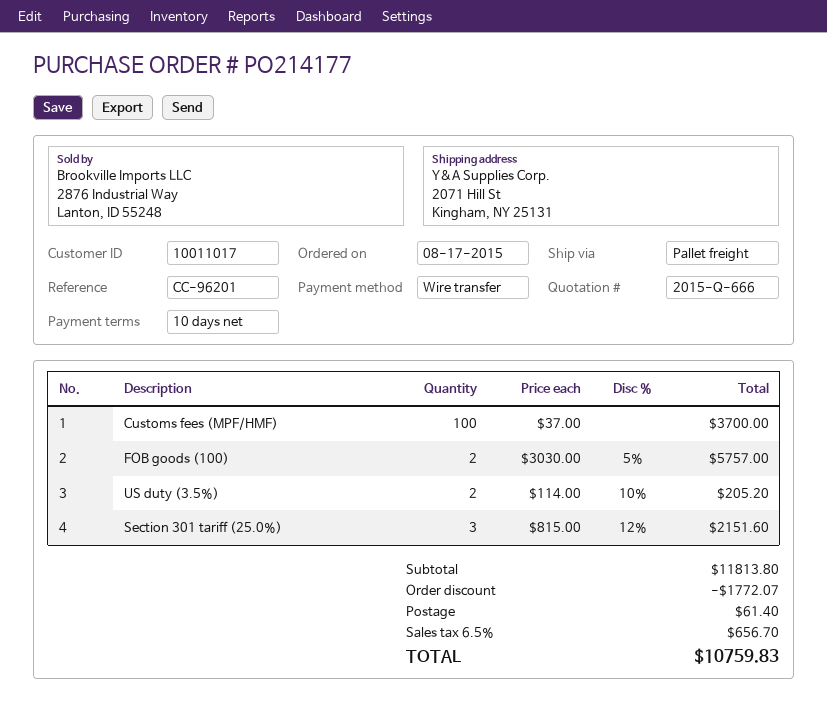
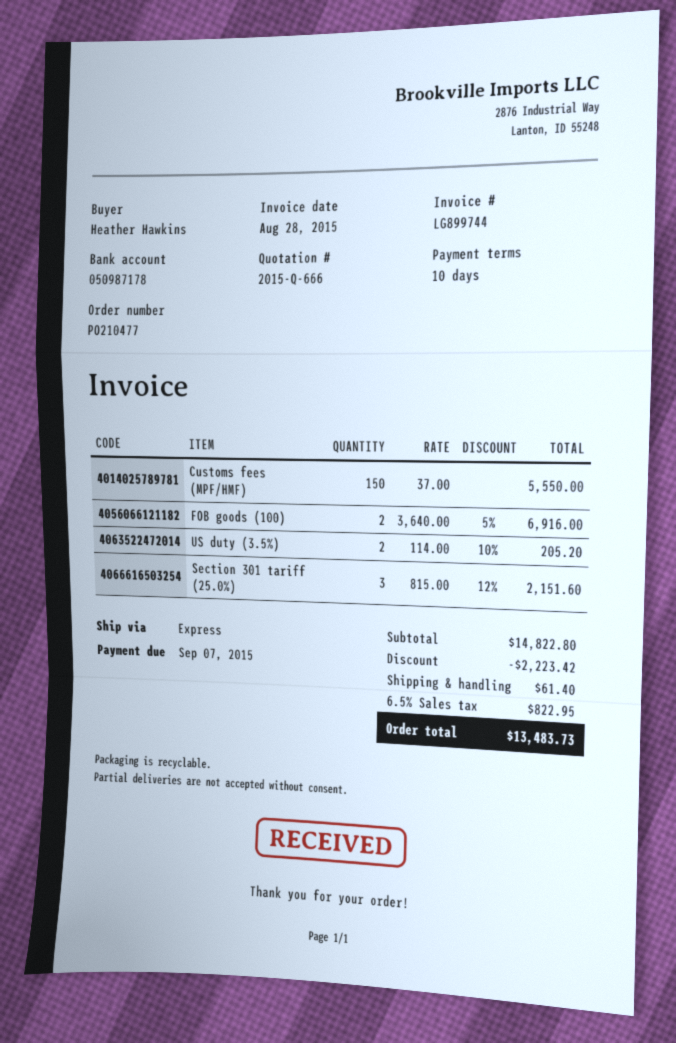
order number: PO214177 -> PO210477
shipping method: pallet freight -> express
Customs fees (MPF/HMF): 100 x 37.00 = 3700.00 -> 150 x 37.00 = 5550.00
FOB goods (100): 2 x 3030.00 - 5% = 5757.00 -> 2 x 3640.00 - 5% = 6916.00
subtotal: 11813.80 -> 14822.80
discount: 1772.07 -> 2223.42
tax: 6.5% = 656.70 -> 6.5% = 822.95
total: 10759.83 -> 13483.73

